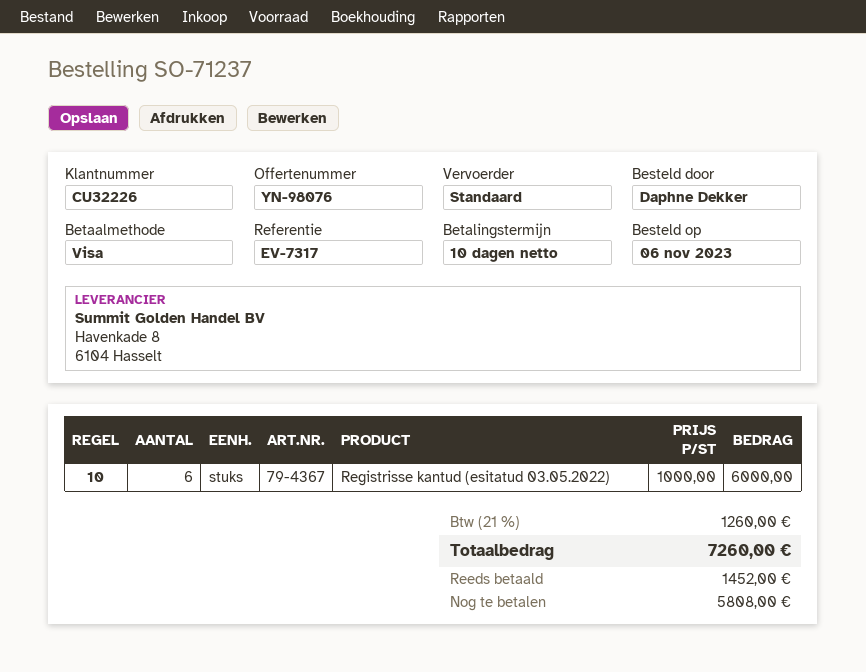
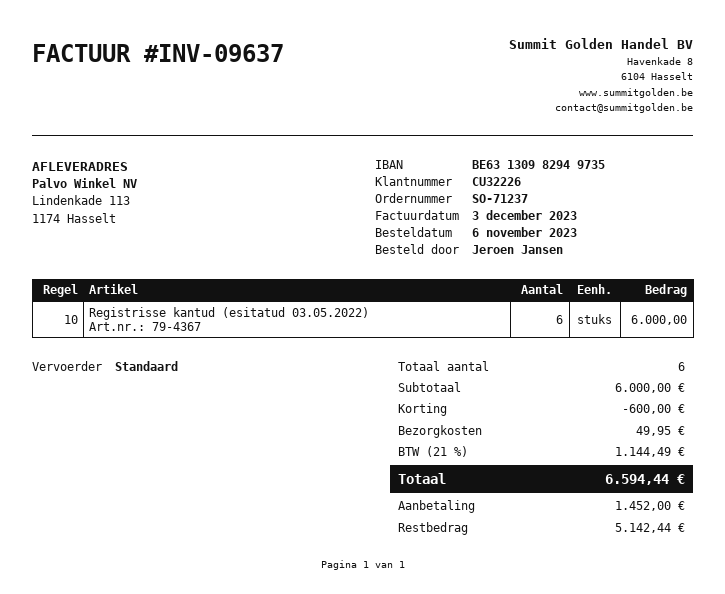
ordered by: Daphne Dekker -> Jeroen Jansen
discount: none -> 600.00
shipping: none -> 49.95
tax: 21% = 1260.00 -> 21% = 1144.49
total: 7260.00 -> 6594.44
balance: 5808.00 -> 5142.44

